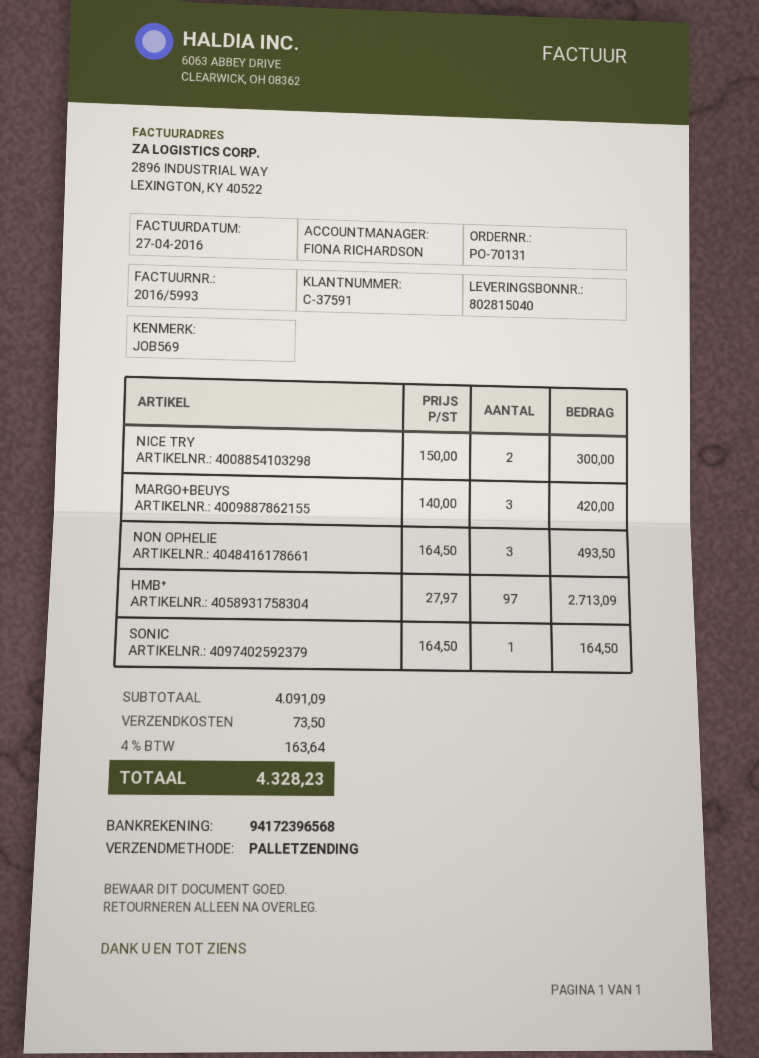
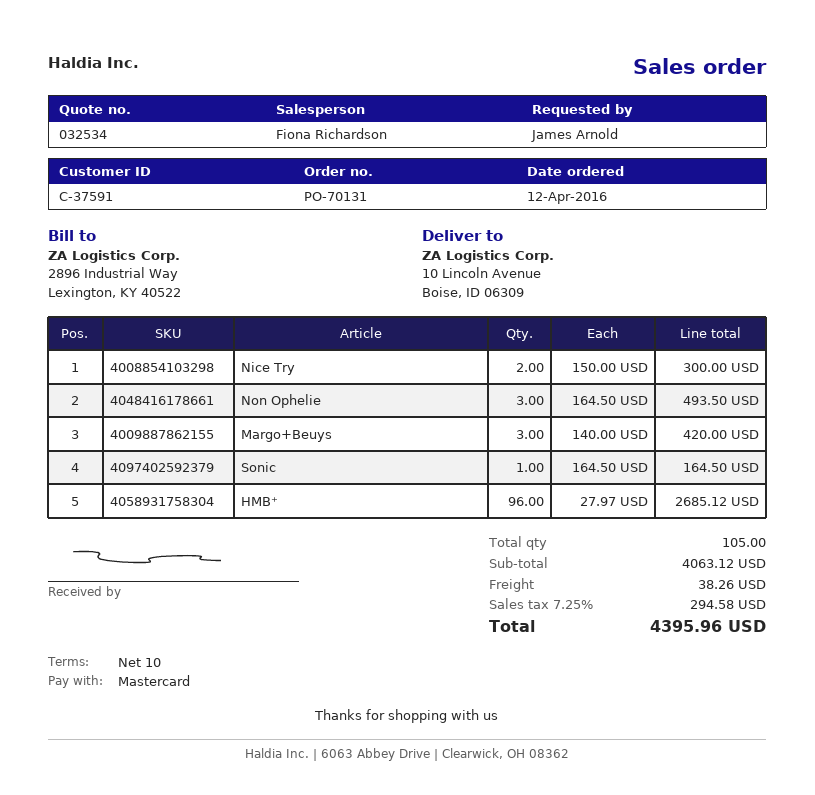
HMB⁺: 97 x 27.97 = 2713.09 -> 96 x 27.97 = 2685.12
subtotal: 4091.09 -> 4063.12
shipping: 73.50 -> 38.26
tax: 4% = 163.64 -> 7.25% = 294.58
total: 4328.23 -> 4395.96

